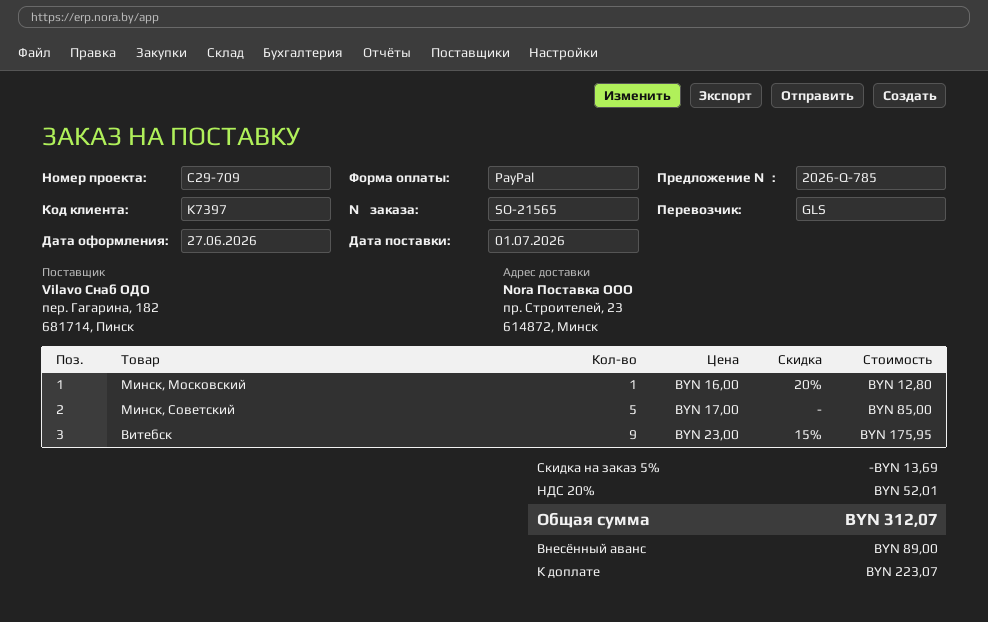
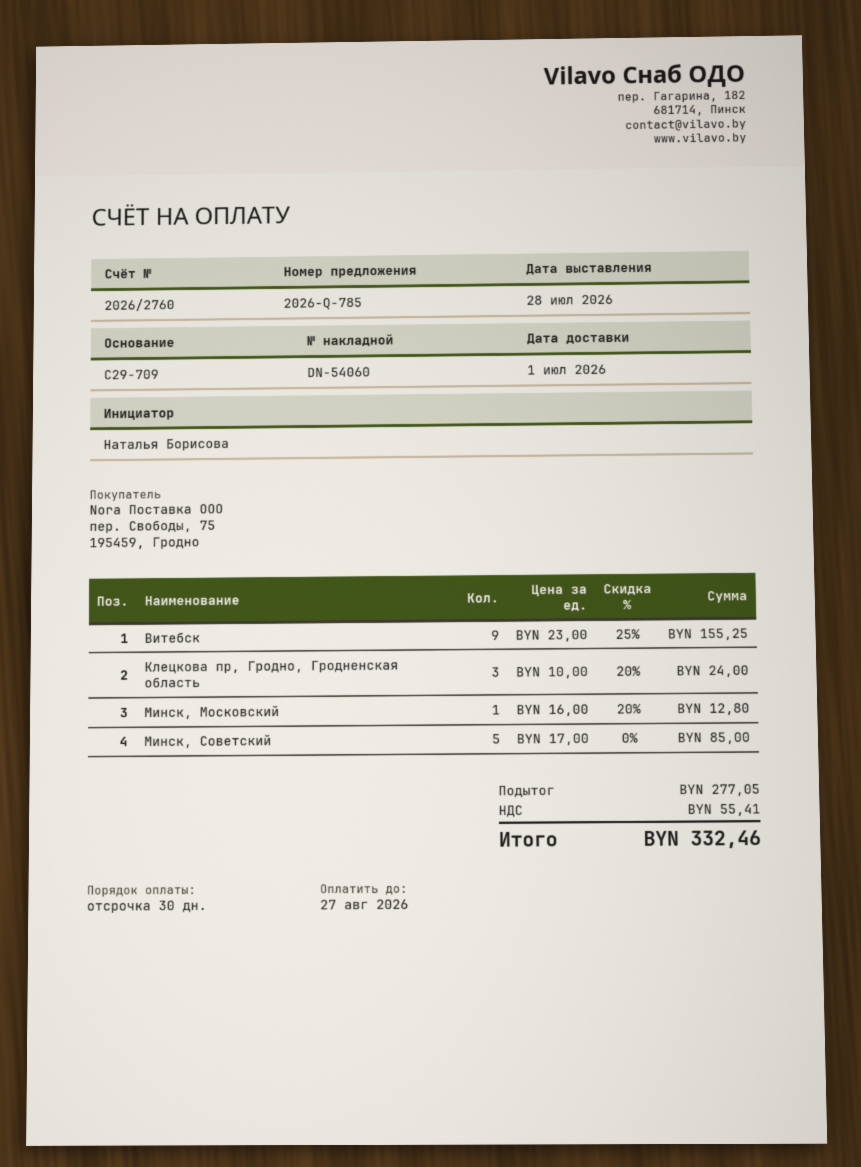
Витебск: 9 x 23.00 - 15% = 175.95 -> 9 x 23.00 - 25% = 155.25
Клецкова пр, Гродно, Гродненская область: none -> 3 x 10.00 - 20% = 24.00
discount: 5% = 13.69 -> none
tax: 52.01 -> 55.41
total: 312.07 -> 332.46

